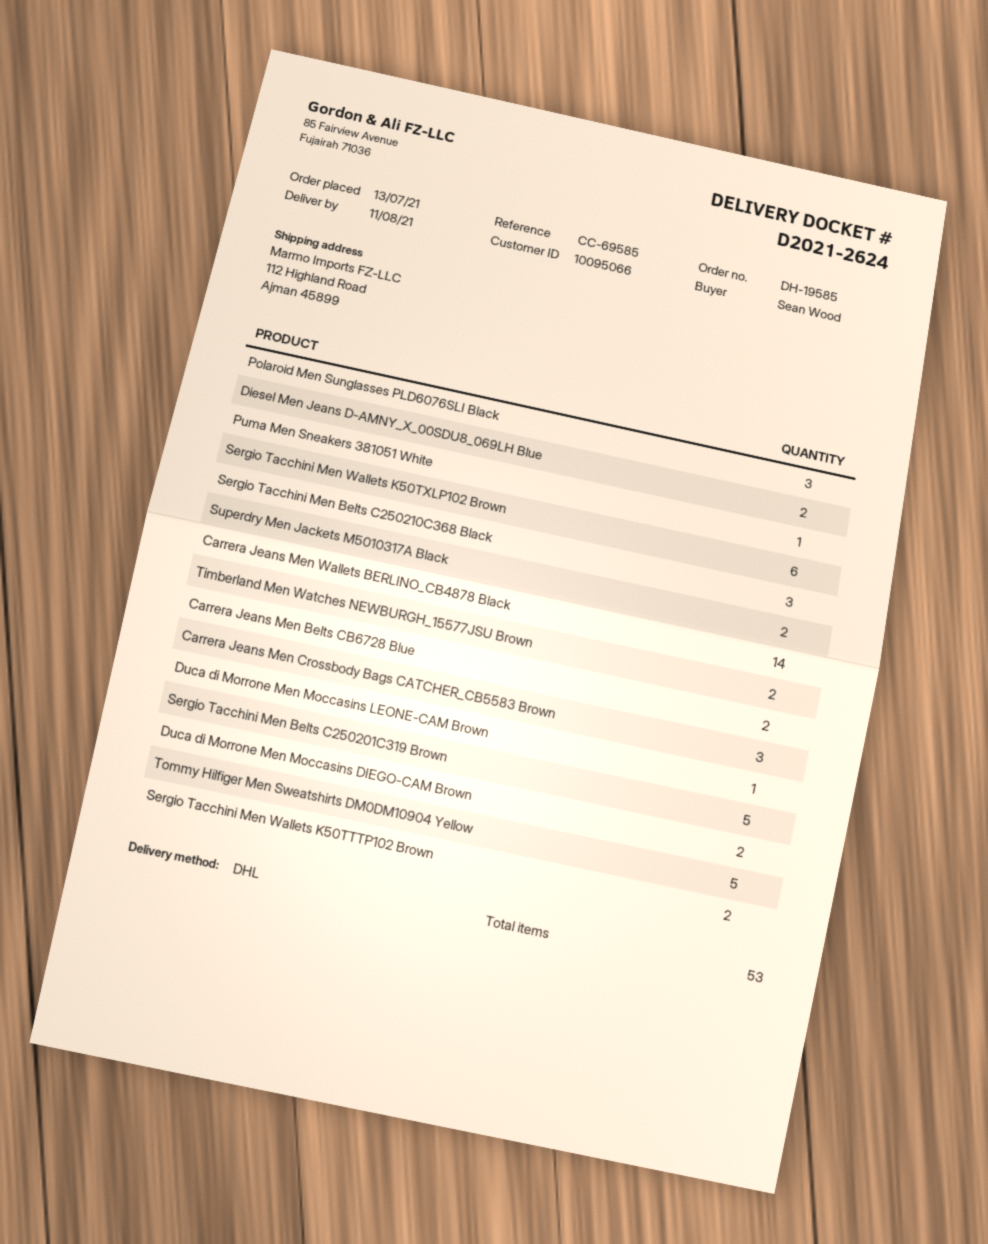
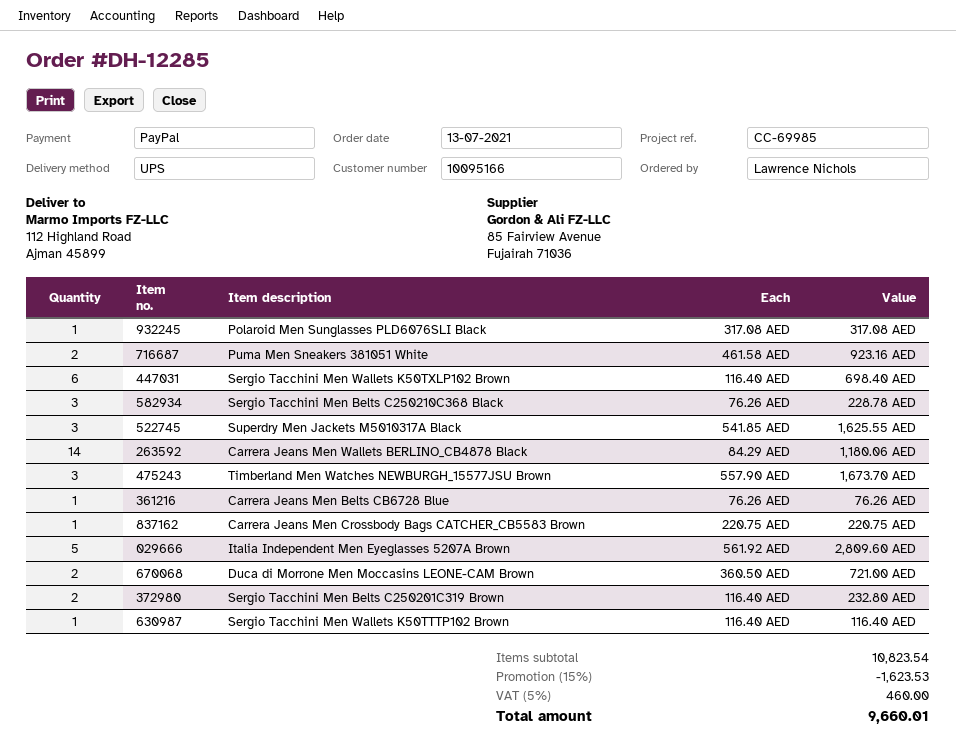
order number: DH-19585 -> DH-12285
customer number: 10095066 -> 10095166
reference: CC-69585 -> CC-69985
ordered by: Sean Wood -> Lawrence Nichols
shipping method: DHL -> UPS
Polaroid Men Sunglasses PLD6076SLI Black: 3 -> 1
Diesel Men Jeans D-AMNY_X_00SDU8_069LH Blue: 2 -> none
Puma Men Sneakers 381051 White: 1 -> 2
Superdry Men Jackets M5010317A Black: 2 -> 3
Timberland Men Watches NEWBURGH_15577JSU Brown: 2 -> 3
Carrera Jeans Men Belts CB6728 Blue: 2 -> 1
Carrera Jeans Men Crossbody Bags CATCHER_CB5583 Brown: 3 -> 1
Duca di Morrone Men Moccasins LEONE-CAM Brown: 1 -> 2
Sergio Tacchini Men Belts C250201C319 Brown: 5 -> 2
Duca di Morrone Men Moccasins DIEGO-CAM Brown: 2 -> none
Tommy Hilfiger Men Sweatshirts DM0DM10904 Yellow: 5 -> none
Sergio Tacchini Men Wallets K50TTTP102 Brown: 2 -> 1
Italia Independent Men Eyeglasses 5207A Brown: none -> 5

